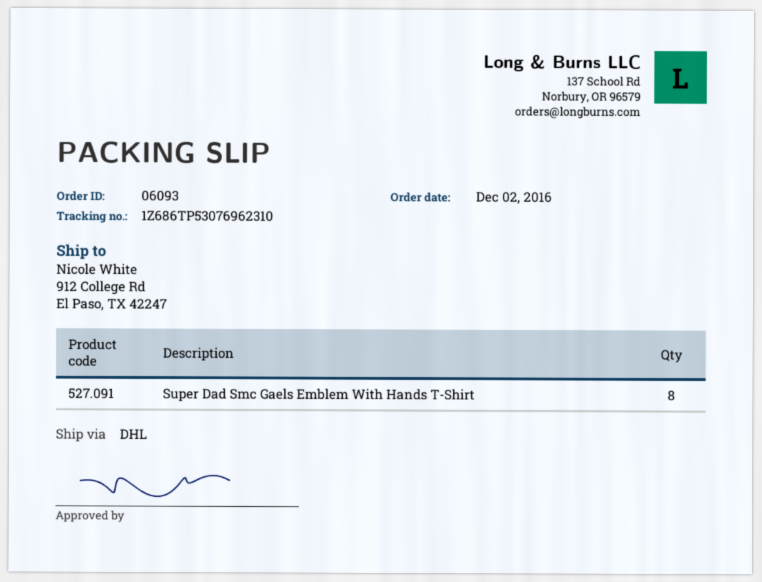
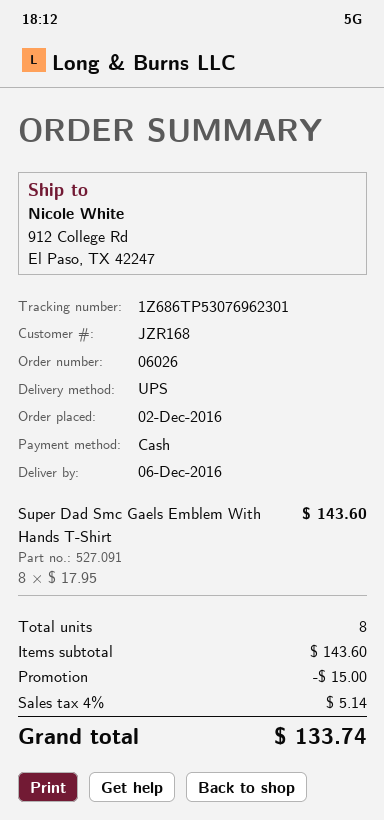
order number: 06093 -> 06026
shipping method: DHL -> UPS
tracking number: 1Z686TP53076962310 -> 1Z686TP53076962301

